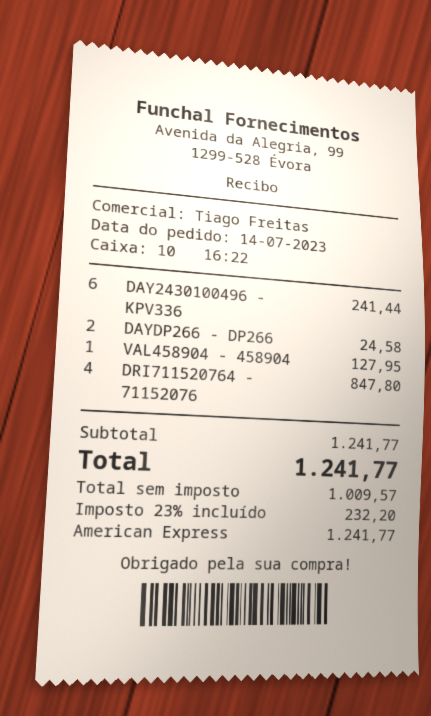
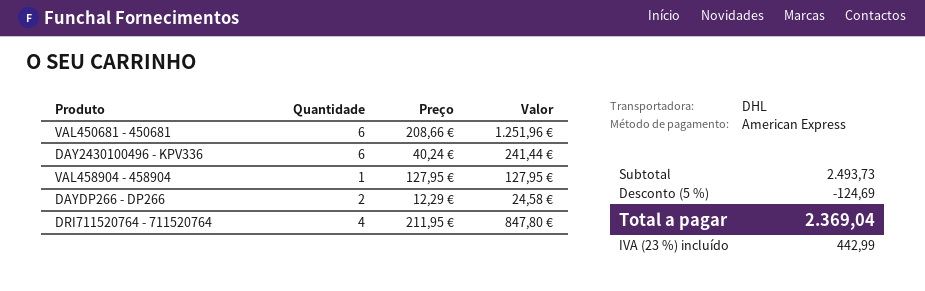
VAL450681 - 450681: none -> 6 for 1251.96
subtotal: 1241.77 -> 2493.73
discount: none -> 5% = 124.69
tax: 23% = 232.20 -> 23% = 442.99
total: 1241.77 -> 2369.04

